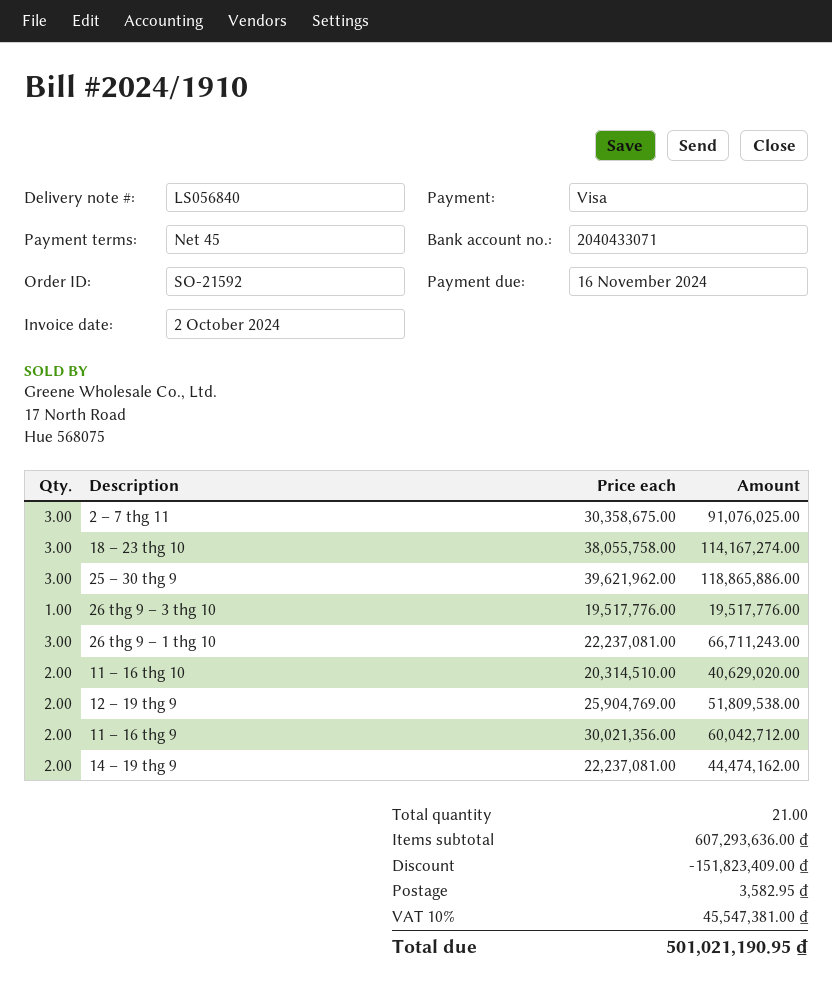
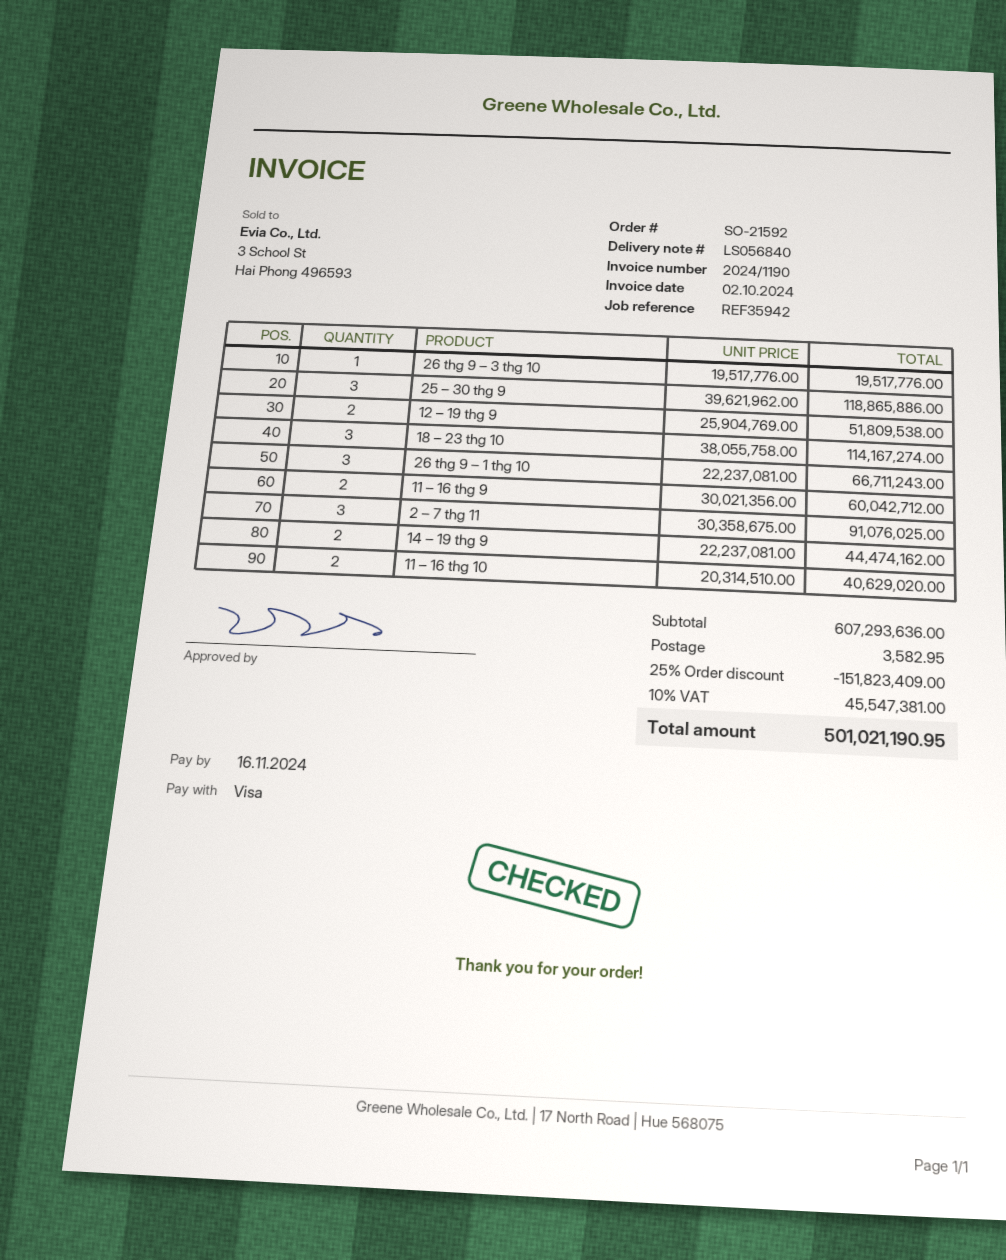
invoice number: 2024/1910 -> 2024/1190

